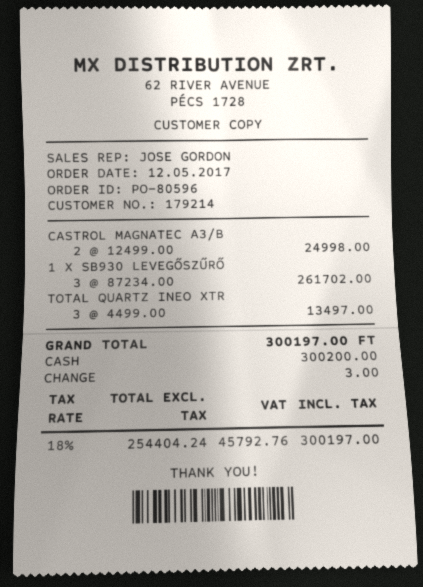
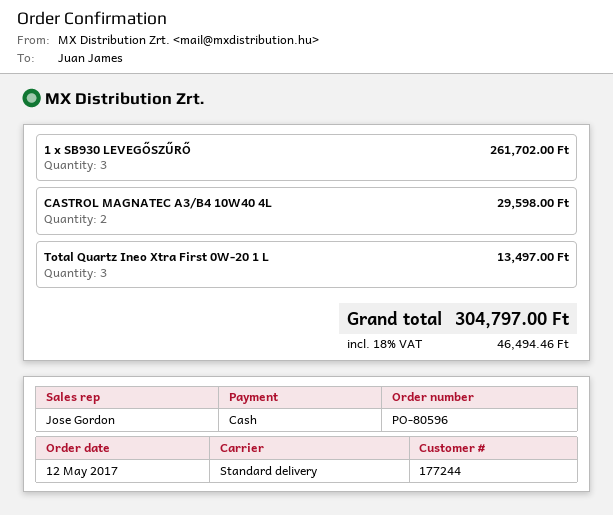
customer number: 179214 -> 177244
CASTROL MAGNATEC A3/B: 2 for 24998.00 -> 2 for 29598.00
tax: 18% = 45792.76 -> 18% = 46494.46
total: 300197.00 -> 304797.00

